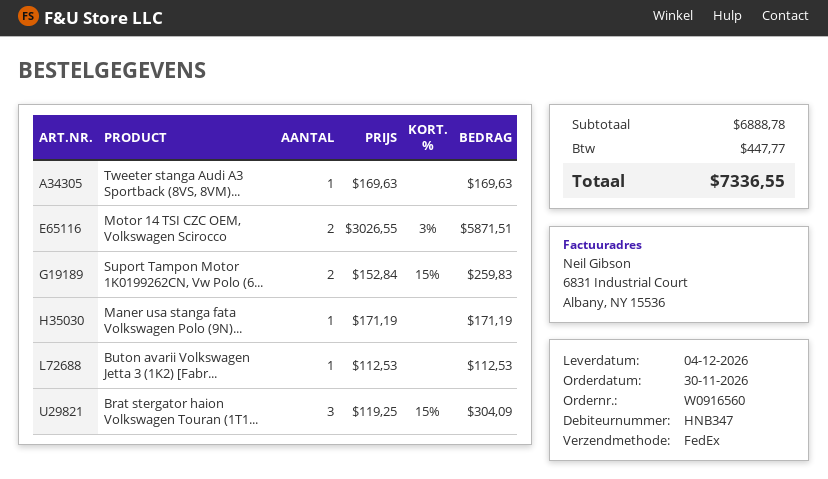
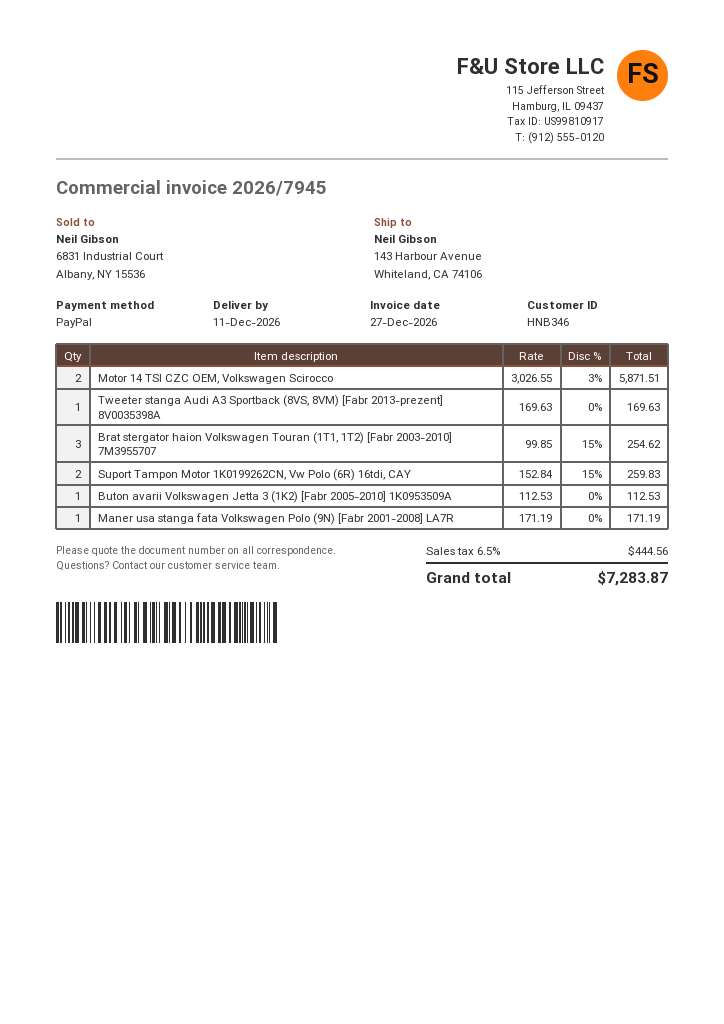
delivery date: 2026-12-04 -> 2026-12-11
customer number: HNB347 -> HNB346
Brat stergator haion Volkswagen Touran (1T1...: 3 x 119.25 - 15% = 304.09 -> 3 x 99.85 - 15% = 254.62
tax: 447.77 -> 444.56
total: 7336.55 -> 7283.87

